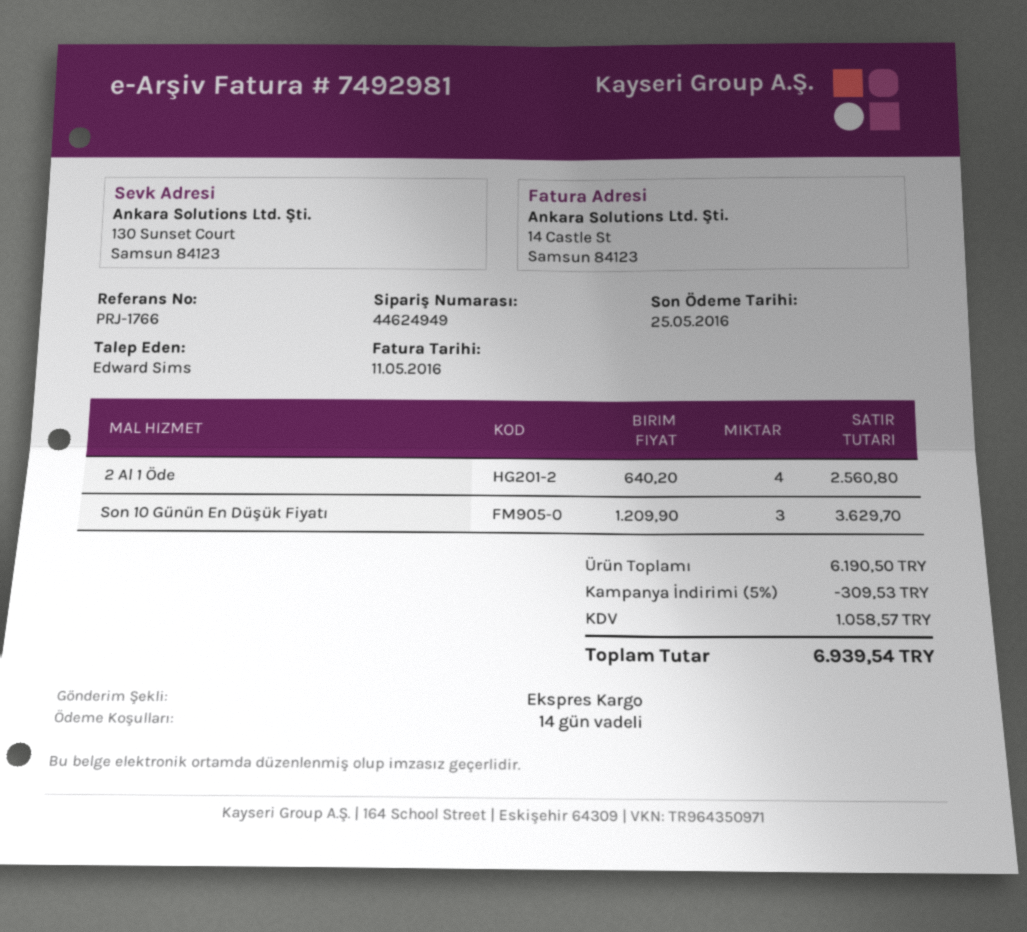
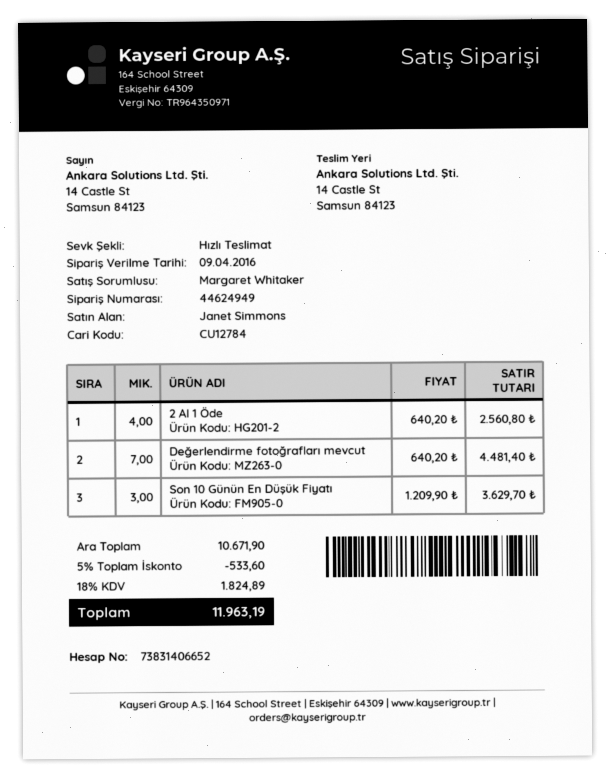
ordered by: Edward Sims -> Janet Simmons
ship to: 130 Sunset Court, Samsun 84123 -> 14 Castle St, Samsun 84123
Değerlendirme fotoğrafları mevcut: none -> 7 x 640.20 = 4481.40
subtotal: 6190.50 -> 10671.90
discount: 5% = 309.53 -> 5% = 533.60
tax: 1058.57 -> 1824.89
total: 6939.54 -> 11963.19

